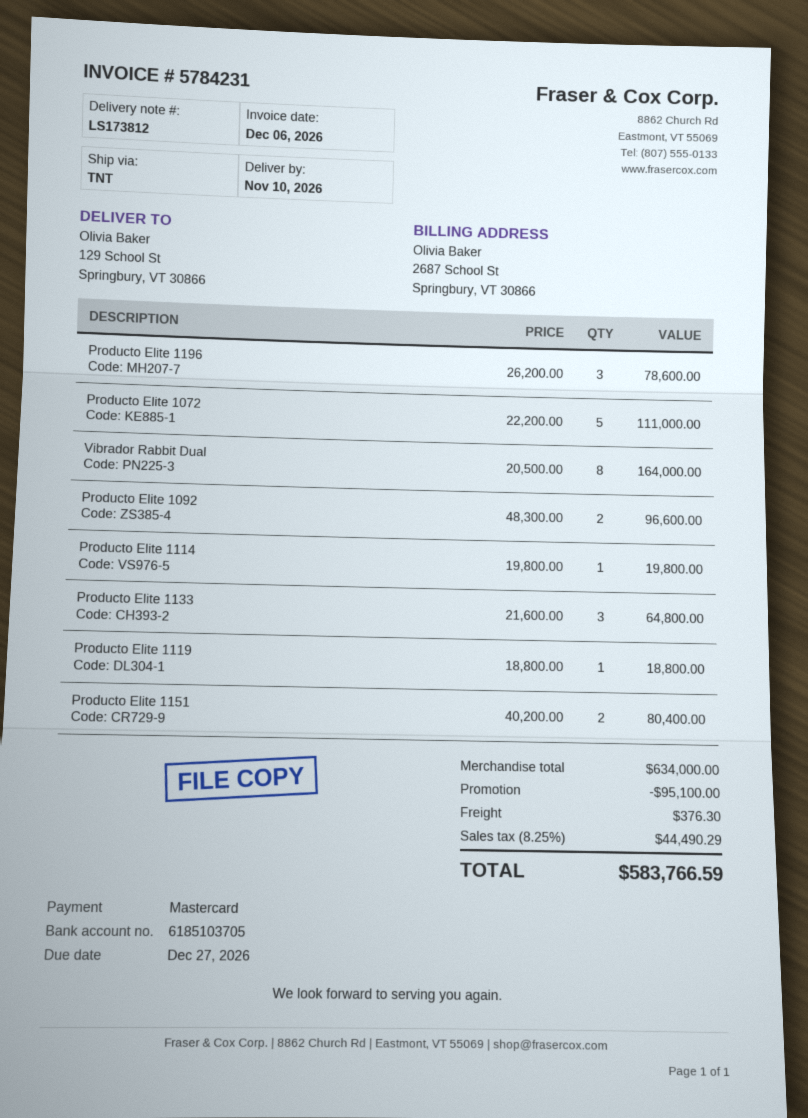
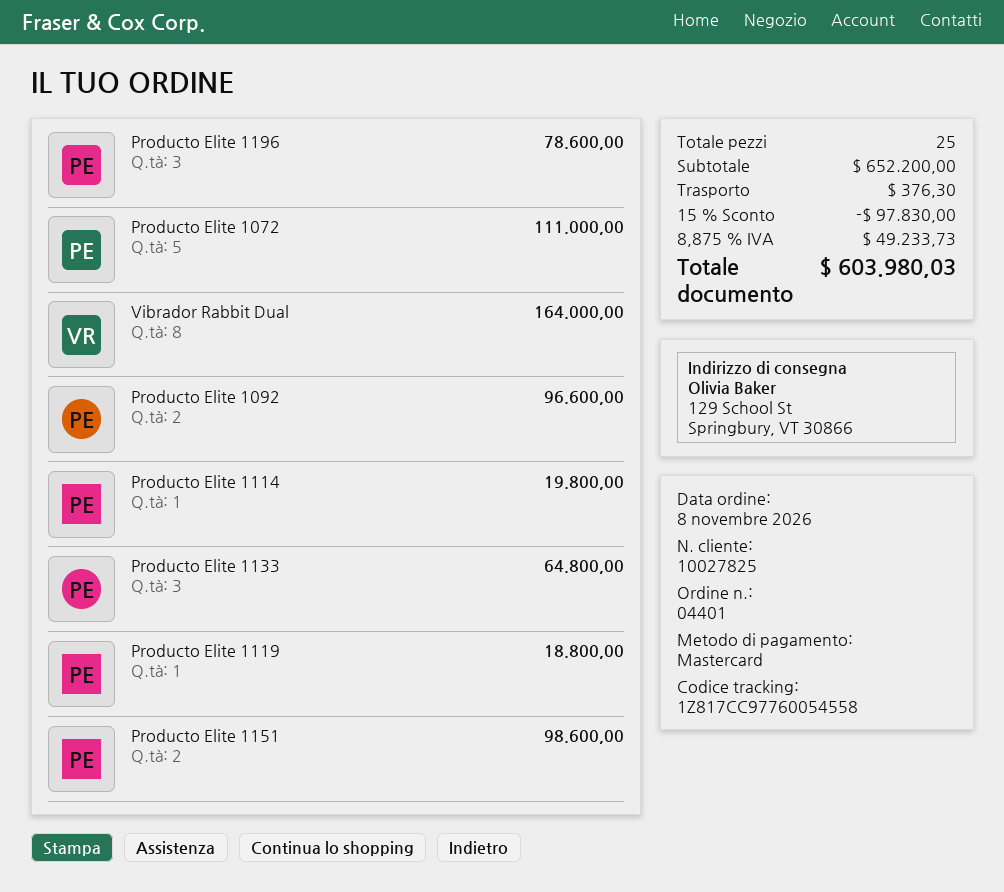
Producto Elite 1151: 2 for 80400.00 -> 2 for 98600.00
subtotal: 634000.00 -> 652200.00
discount: 95100.00 -> 97830.00
tax: 8.25% = 44490.29 -> 8.875% = 49233.73
total: 583766.59 -> 603980.03

